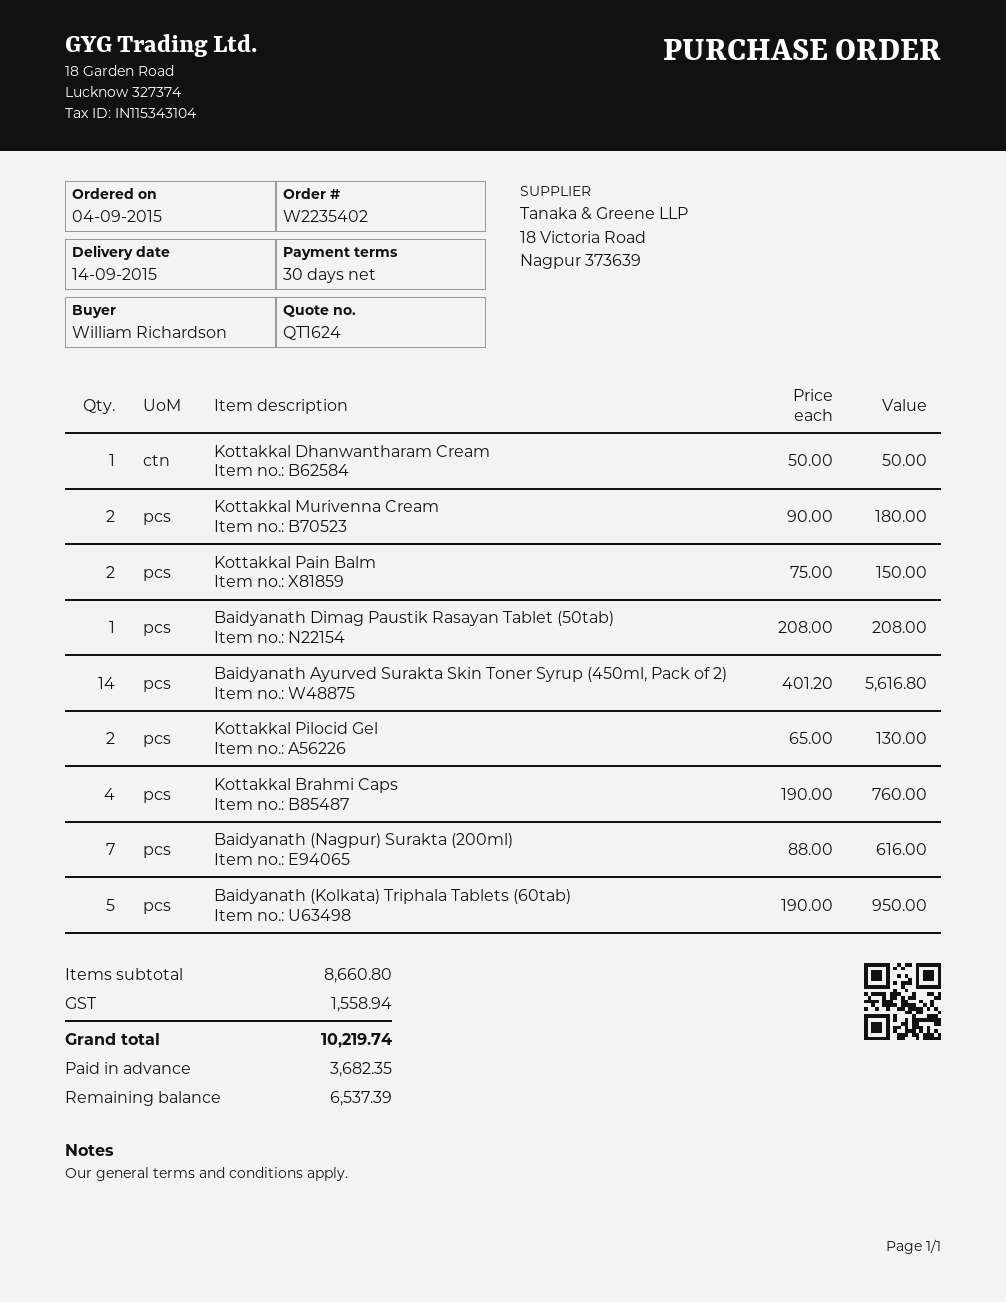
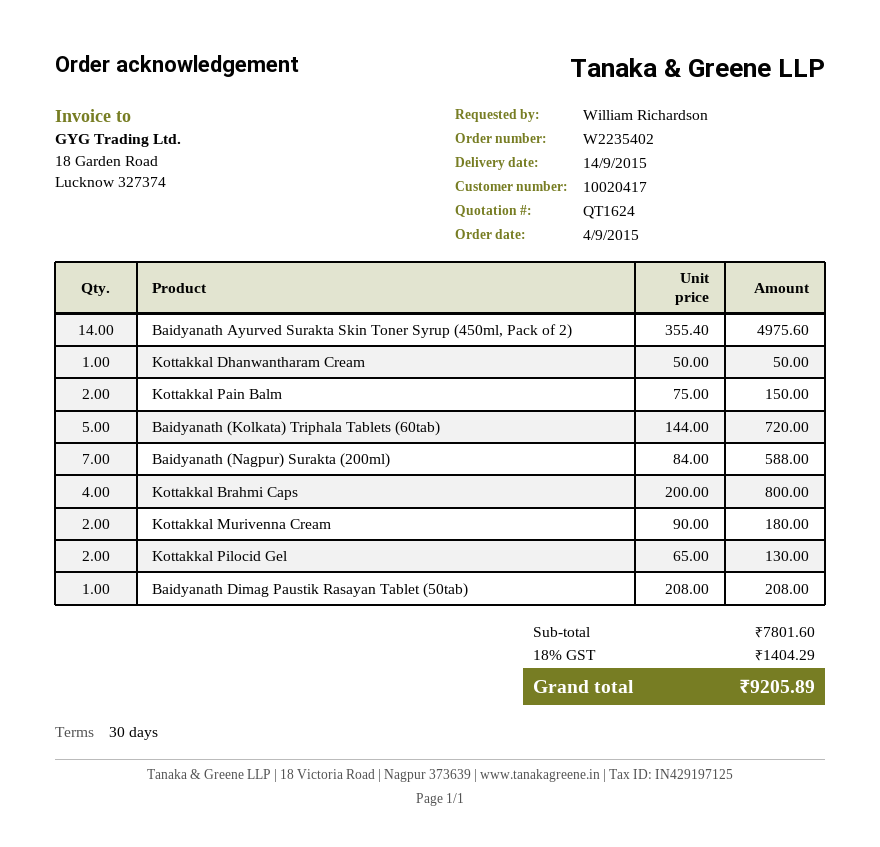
Baidyanath Ayurved Surakta Skin Toner Syrup (450ml, Pack of 2): 14 x 401.20 = 5616.80 -> 14 x 355.40 = 4975.60
Kottakkal Brahmi Caps: 4 x 190.00 = 760.00 -> 4 x 200.00 = 800.00
Baidyanath (Nagpur) Surakta (200ml): 7 x 88.00 = 616.00 -> 7 x 84.00 = 588.00
Baidyanath (Kolkata) Triphala Tablets (60tab): 5 x 190.00 = 950.00 -> 5 x 144.00 = 720.00
subtotal: 8660.80 -> 7801.60
tax: 1558.94 -> 1404.29
total: 10219.74 -> 9205.89

